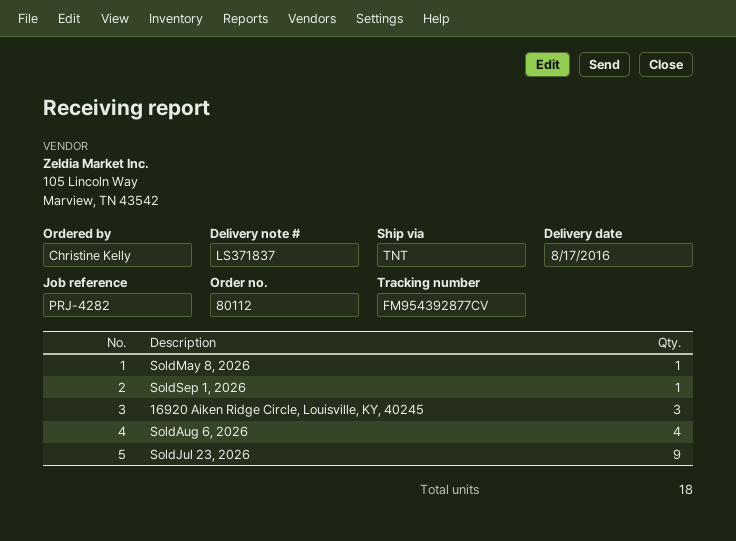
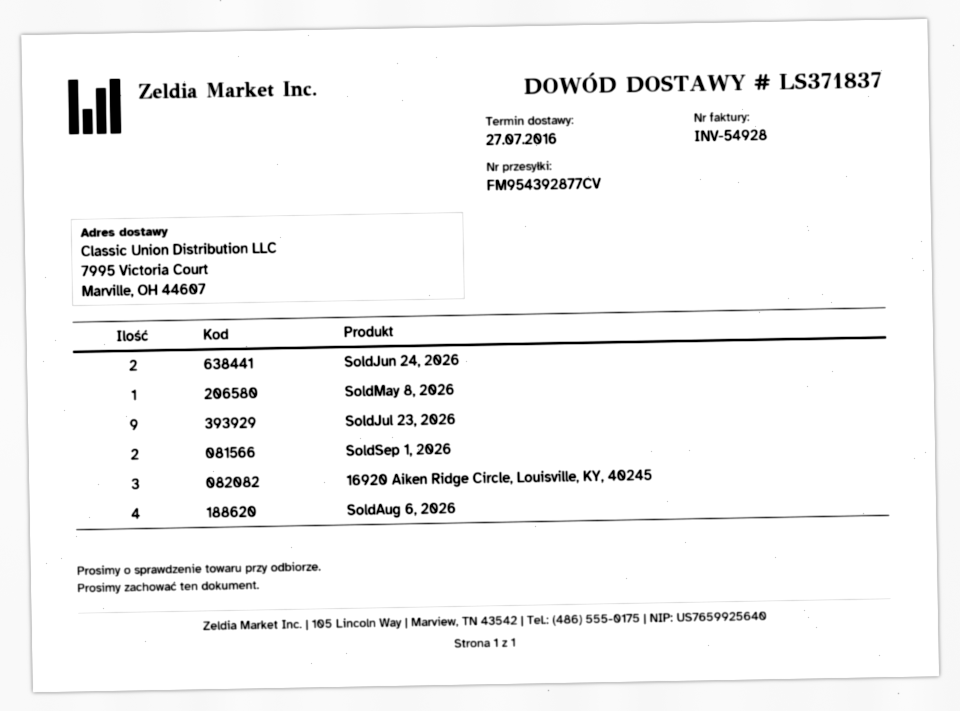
delivery date: 2016-08-17 -> 2016-07-27
SoldSep 1, 2026: 1 -> 2
SoldJun 24, 2026: none -> 2

